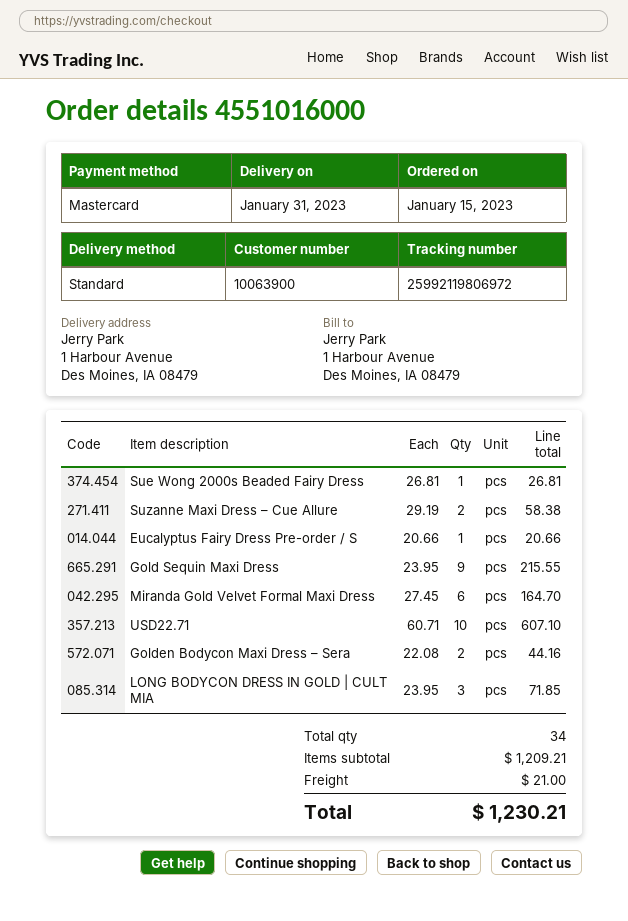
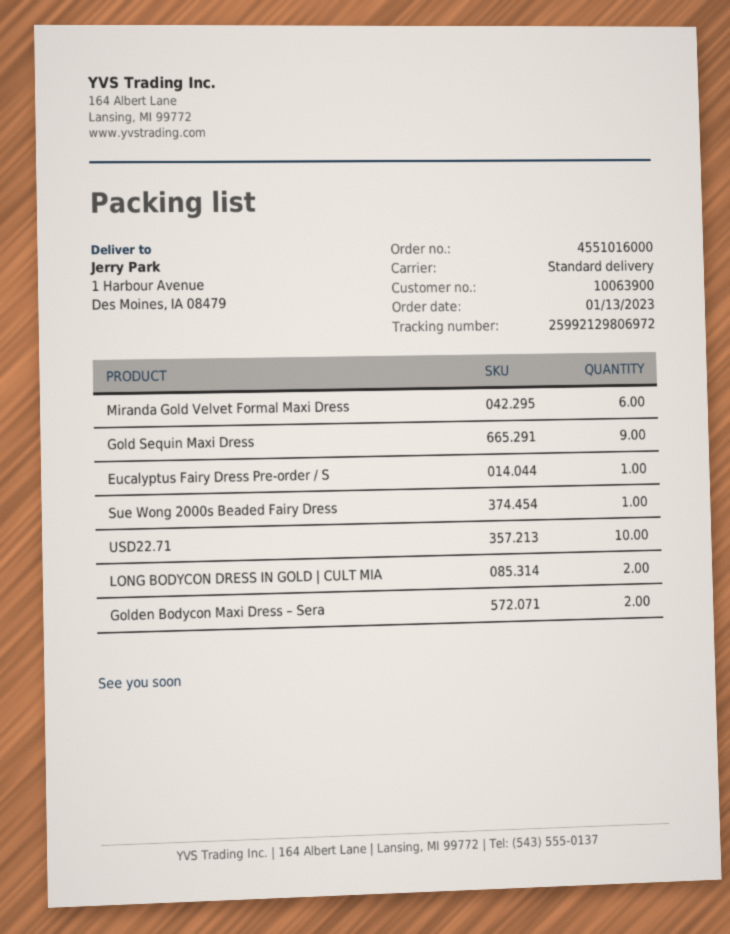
order date: 2023-01-15 -> 2023-01-13
tracking number: 25992119806972 -> 25992129806972
Suzanne Maxi Dress – Cue Allure: 2 -> none
LONG BODYCON DRESS IN GOLD | CULT MIA: 3 -> 2

